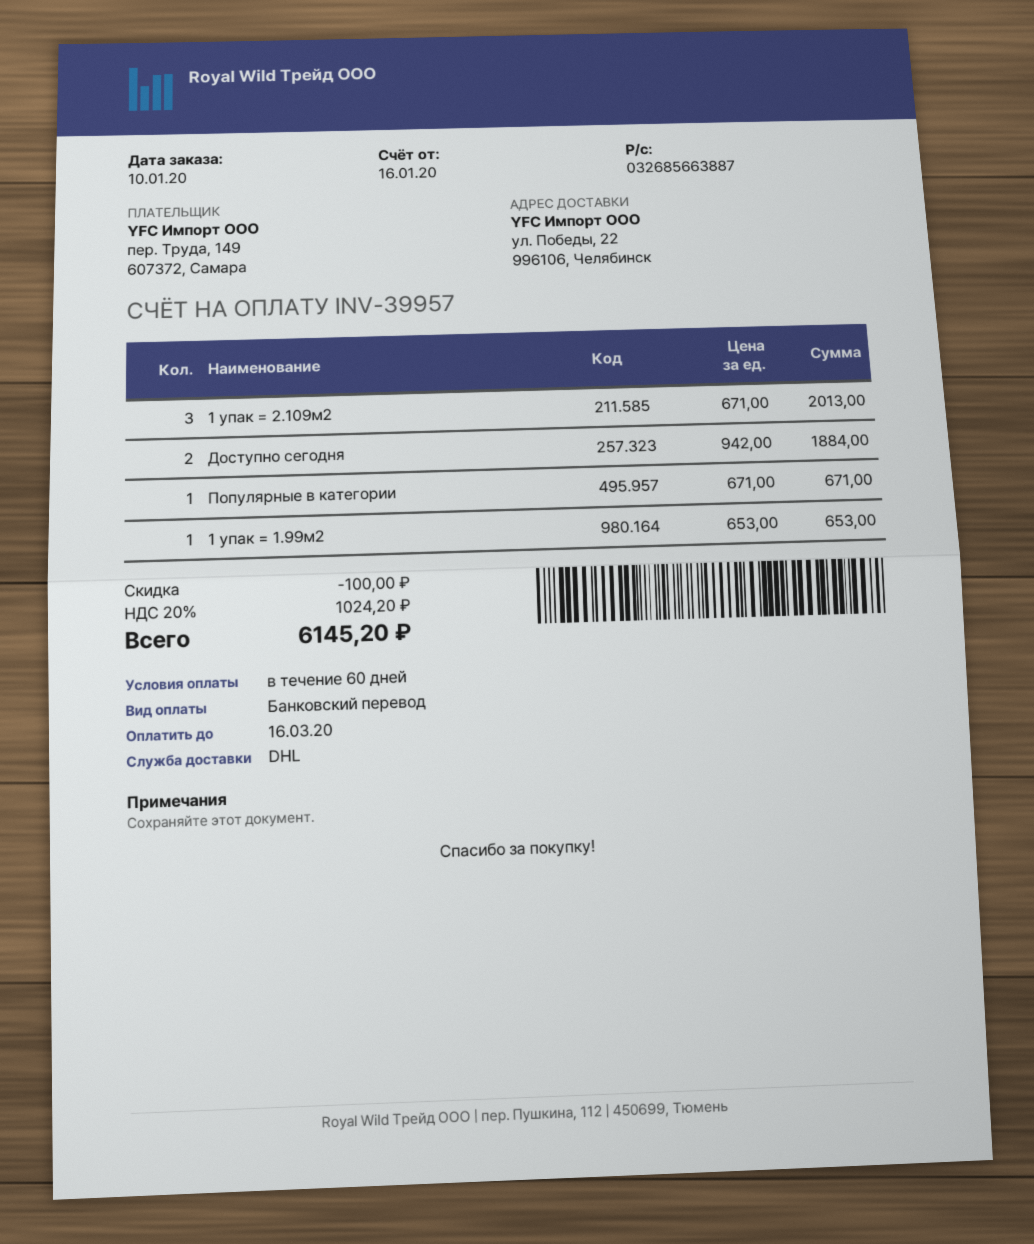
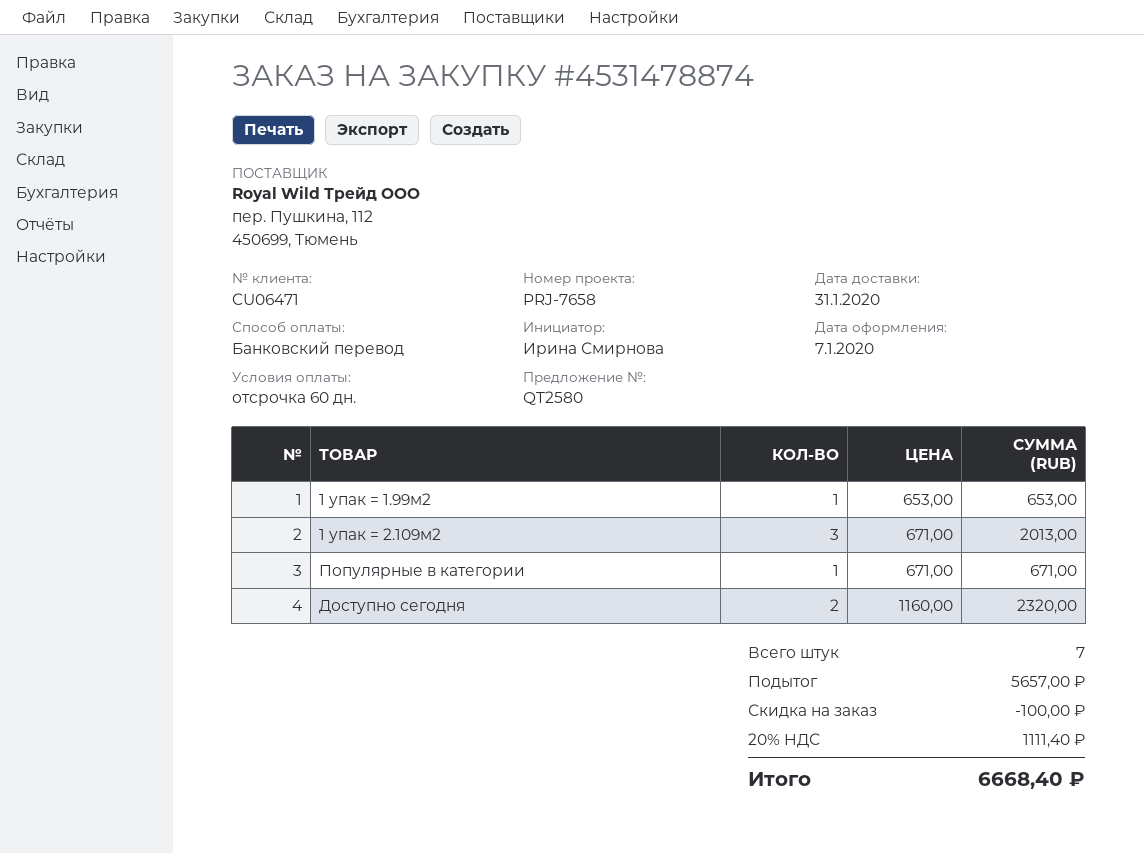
order date: 2020-01-10 -> 2020-01-07
Доступно сегодня: 2 x 942.00 = 1884.00 -> 2 x 1160.00 = 2320.00
tax: 20% = 1024.20 -> 20% = 1111.40
total: 6145.20 -> 6668.40

